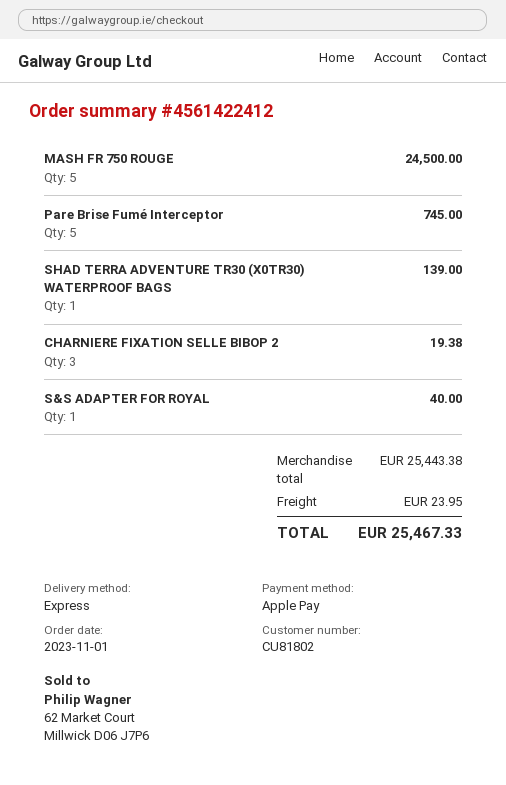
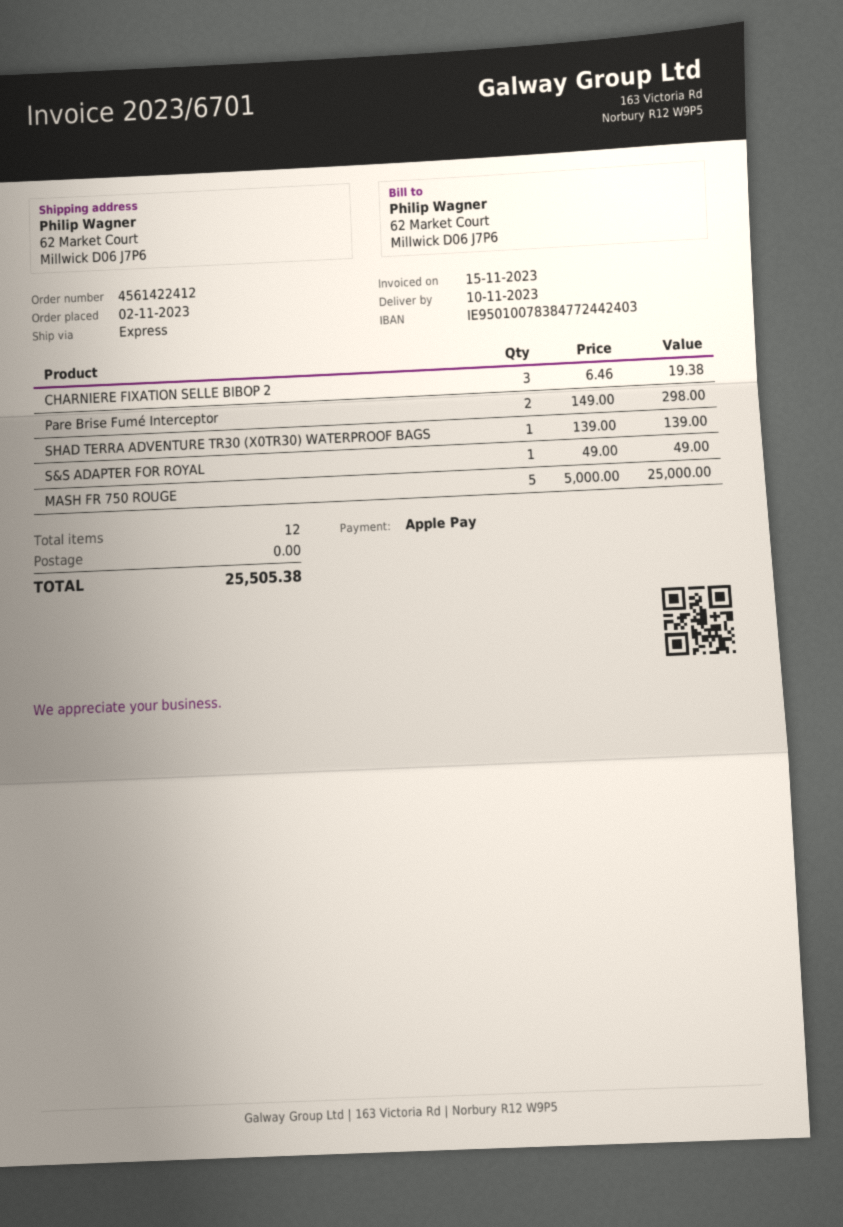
order date: 2023-11-01 -> 2023-11-02
MASH FR 750 ROUGE: 5 for 24500.00 -> 5 for 25000.00
Pare Brise Fumé Interceptor: 5 for 745.00 -> 2 for 298.00
S&S ADAPTER FOR ROYAL: 1 for 40.00 -> 1 for 49.00
shipping: 23.95 -> 0.00
total: 25467.33 -> 25505.38

